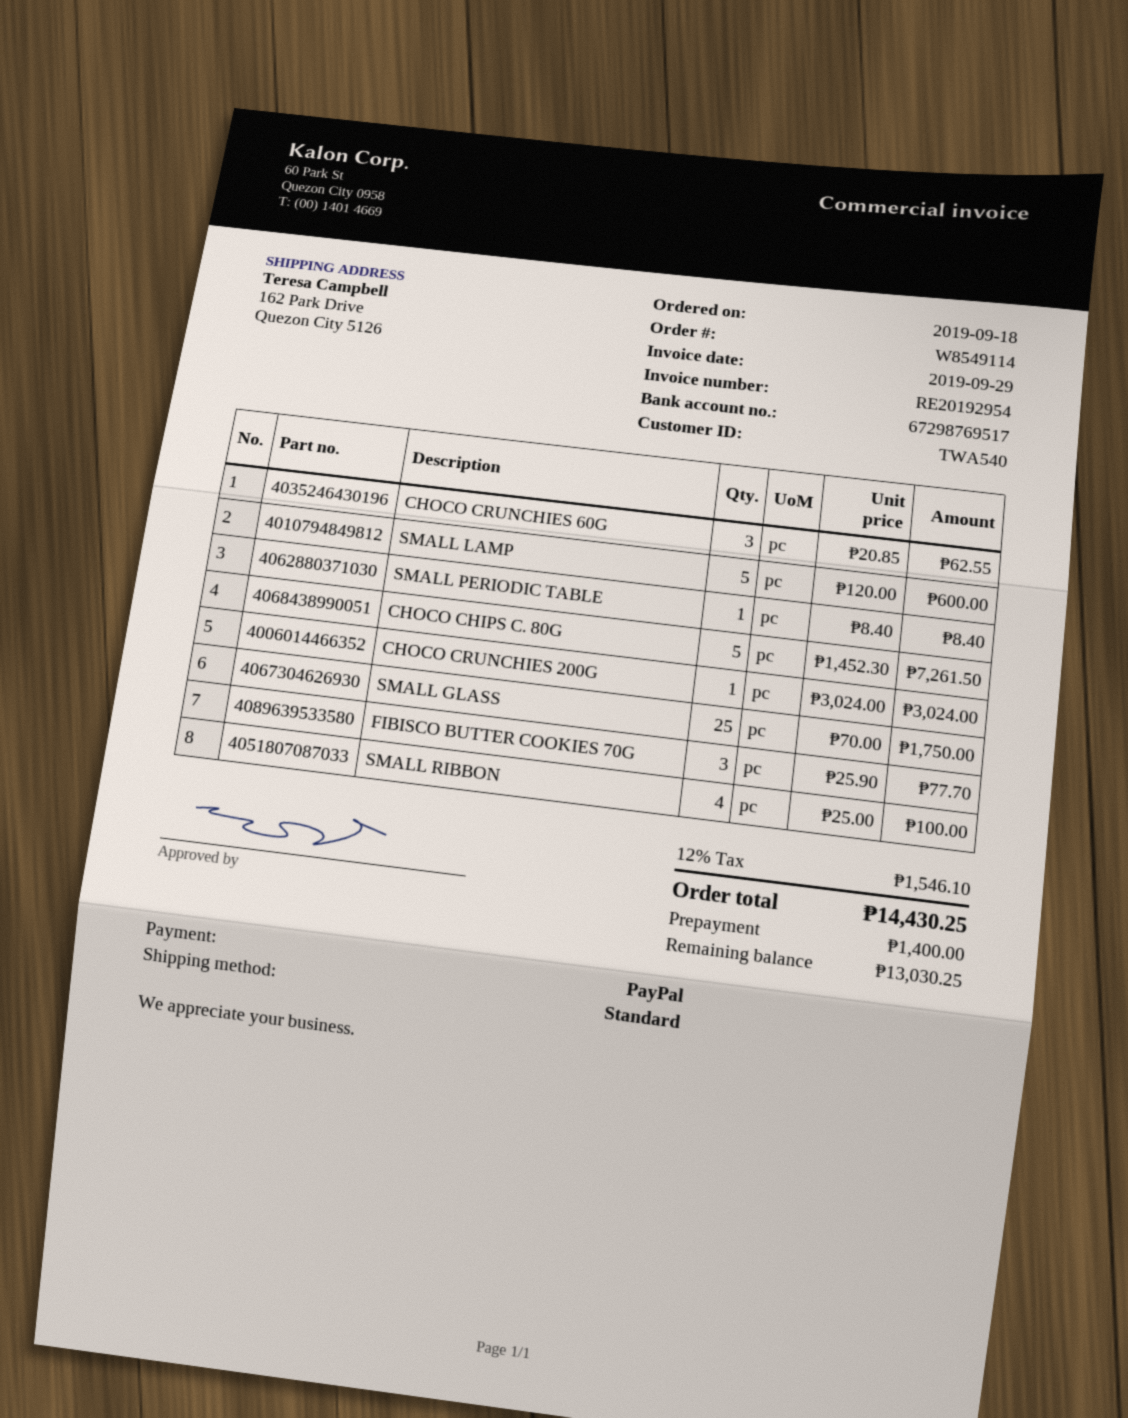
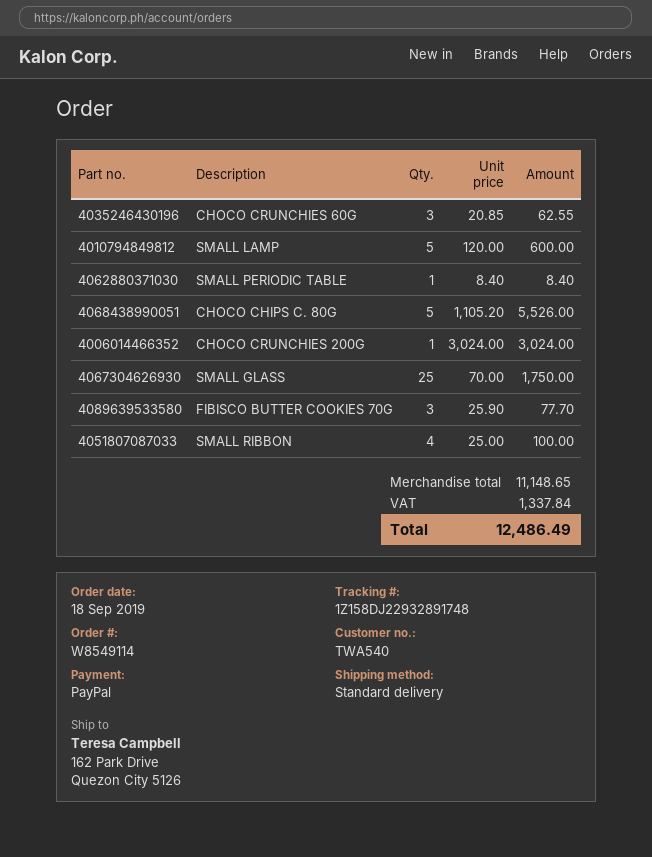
CHOCO CHIPS C. 80G: 5 x 1452.30 = 7261.50 -> 5 x 1105.20 = 5526.00
tax: 1546.10 -> 1337.84
total: 14430.25 -> 12486.49

